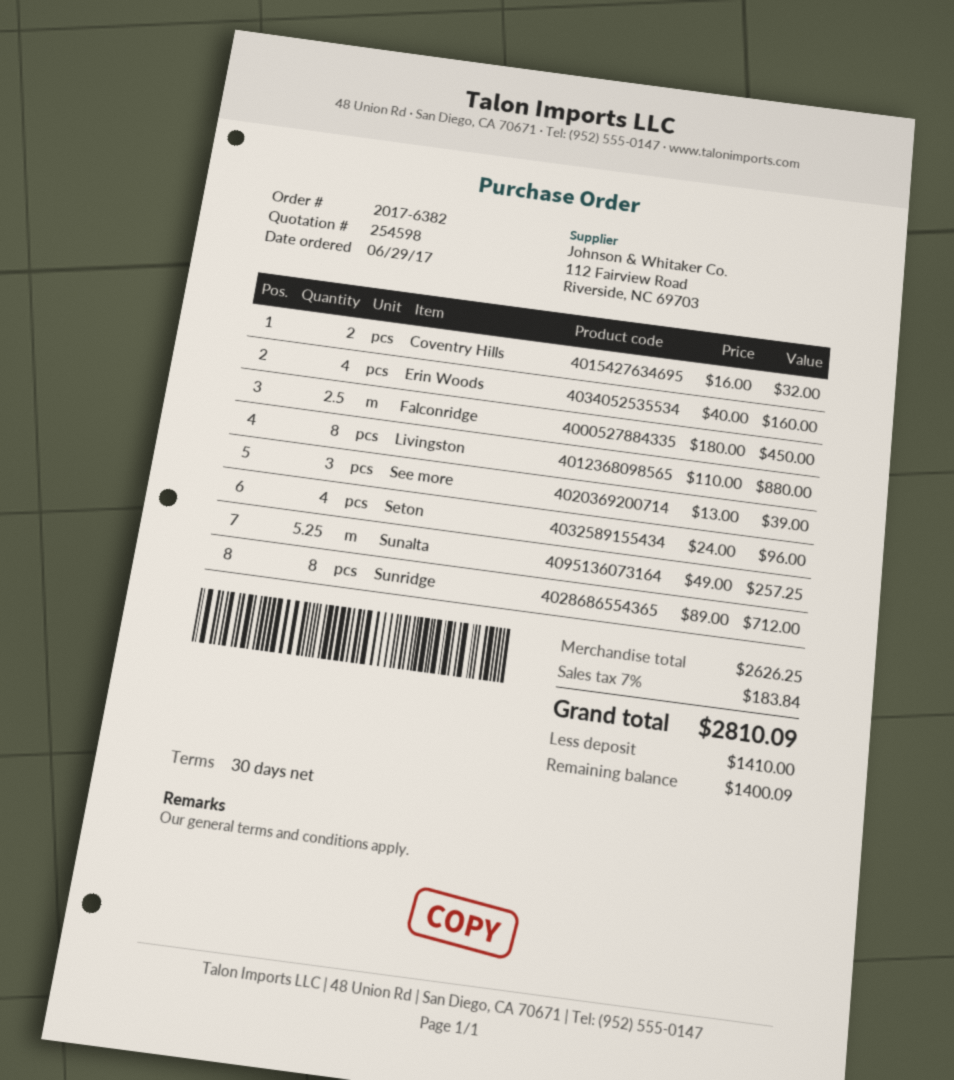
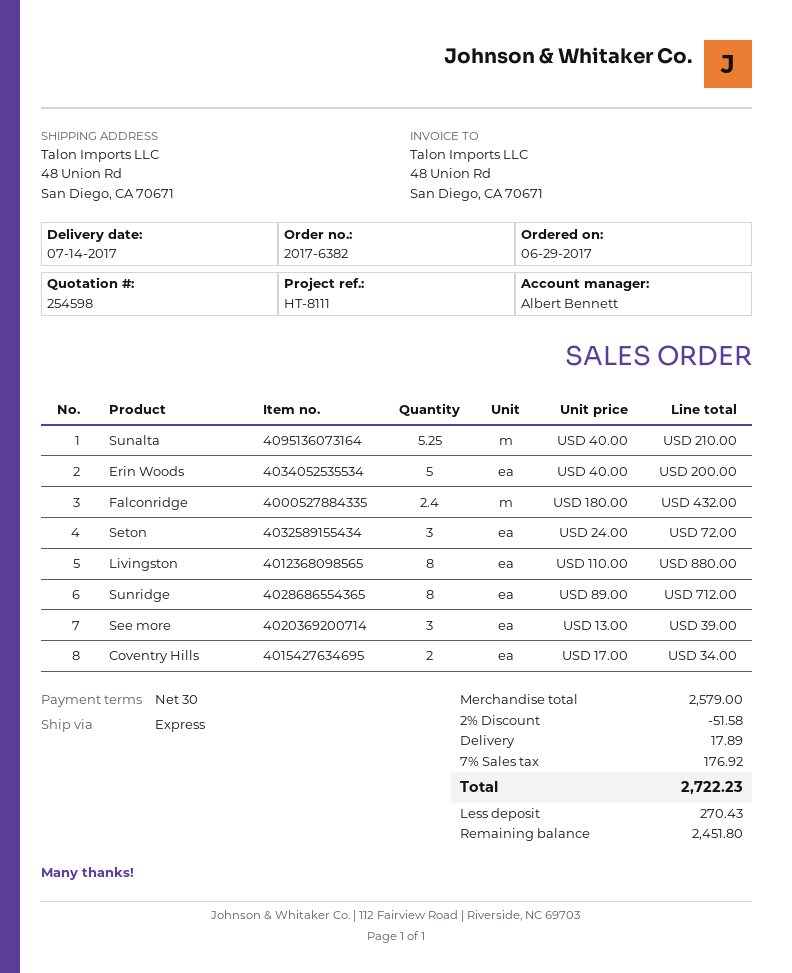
Coventry Hills: 2 x 16.00 = 32.00 -> 2 x 17.00 = 34.00
Erin Woods: 4 x 40.00 = 160.00 -> 5 x 40.00 = 200.00
Falconridge: 2.5 x 180.00 = 450.00 -> 2.4 x 180.00 = 432.00
Seton: 4 x 24.00 = 96.00 -> 3 x 24.00 = 72.00
Sunalta: 5.25 x 49.00 = 257.25 -> 5.25 x 40.00 = 210.00
subtotal: 2626.25 -> 2579.00
discount: none -> 2% = 51.58
shipping: none -> 17.89
tax: 7% = 183.84 -> 7% = 176.92
total: 2810.09 -> 2722.23
deposit: 1410.00 -> 270.43
balance: 1400.09 -> 2451.80

